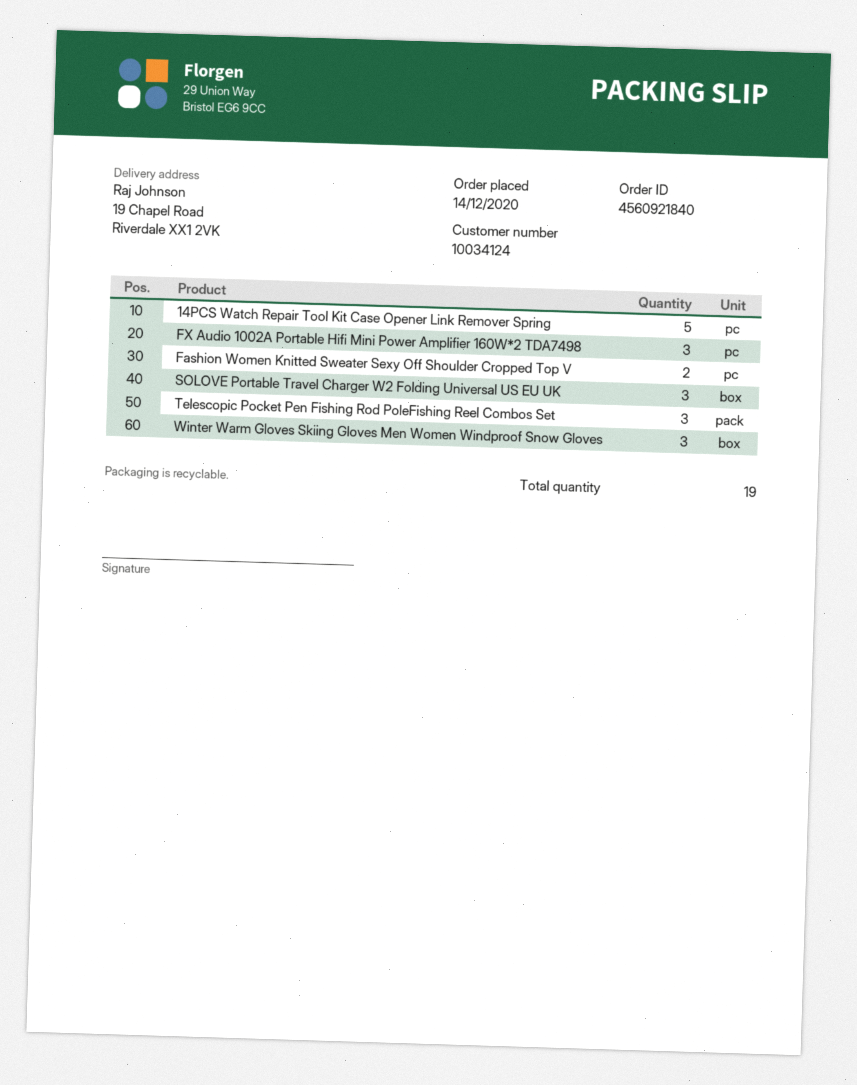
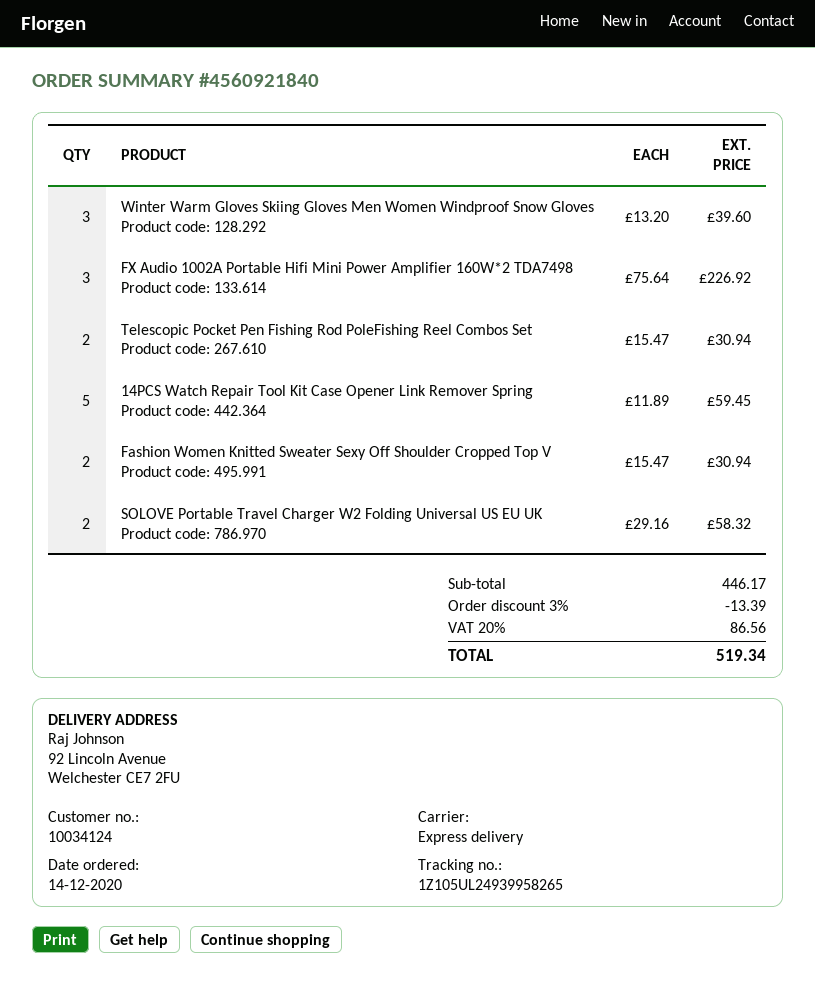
ship to: 19 Chapel Road, Riverdale XX1 2VK -> 92 Lincoln Avenue, Welchester CE7 2FU
SOLOVE Portable Travel Charger W2 Folding Universal US EU UK: 3 -> 2
Telescopic Pocket Pen Fishing Rod PoleFishing Reel Combos Set: 3 -> 2

